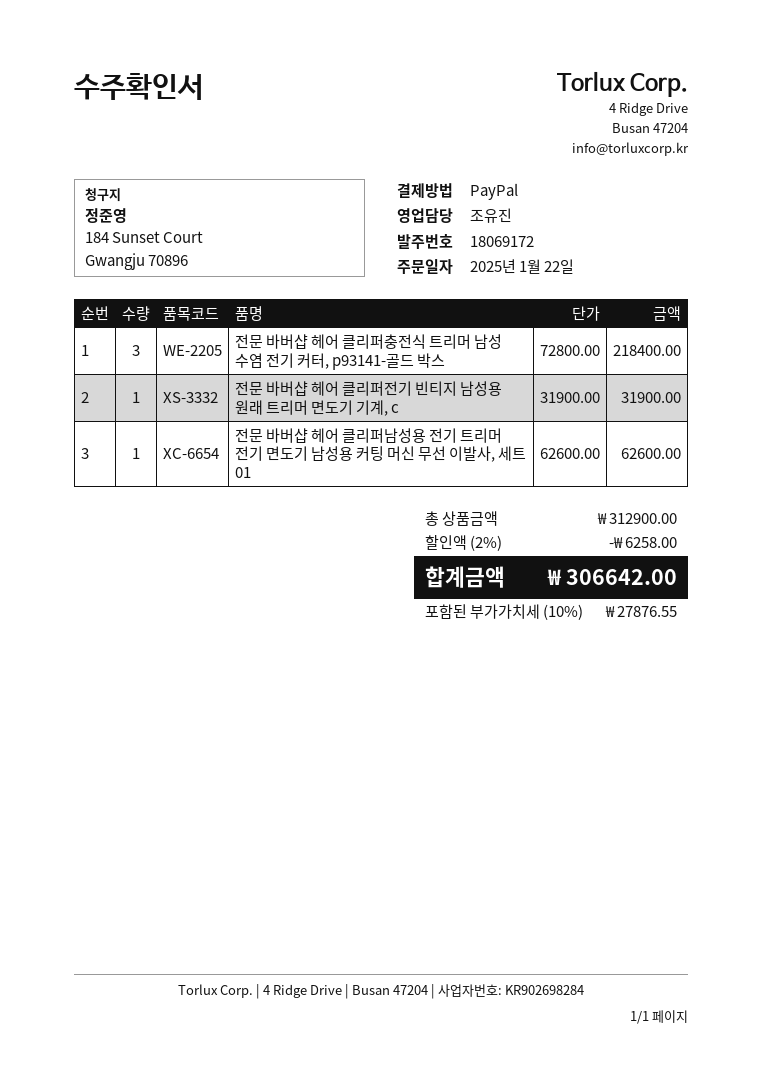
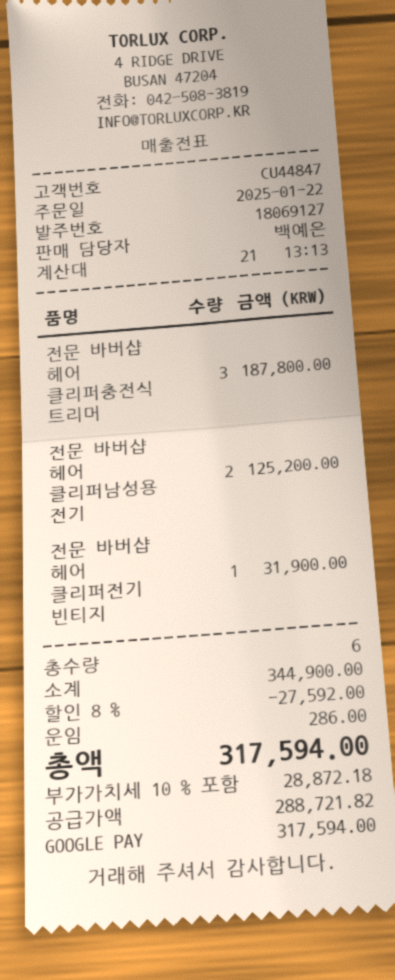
order number: 18069172 -> 18069127
sales rep: 조유진 -> 백예은
payment method: PayPal -> Google Pay
전문 바버샵 헤어 클리퍼충전식 트리머 남성 수염 전기 커터, p93141-골드 박스: 3 for 218400.00 -> 3 for 187800.00
전문 바버샵 헤어 클리퍼남성용 전기 트리머 전기 면도기 남성용 커팅 머신 무선 이발사, 세트 01: 1 for 62600.00 -> 2 for 125200.00
subtotal: 312900.00 -> 344900.00
discount: 2% = 6258.00 -> 8% = 27592.00
shipping: none -> 286.00
tax: 10% = 27876.55 -> 10% = 28872.18
total: 306642.00 -> 317594.00

